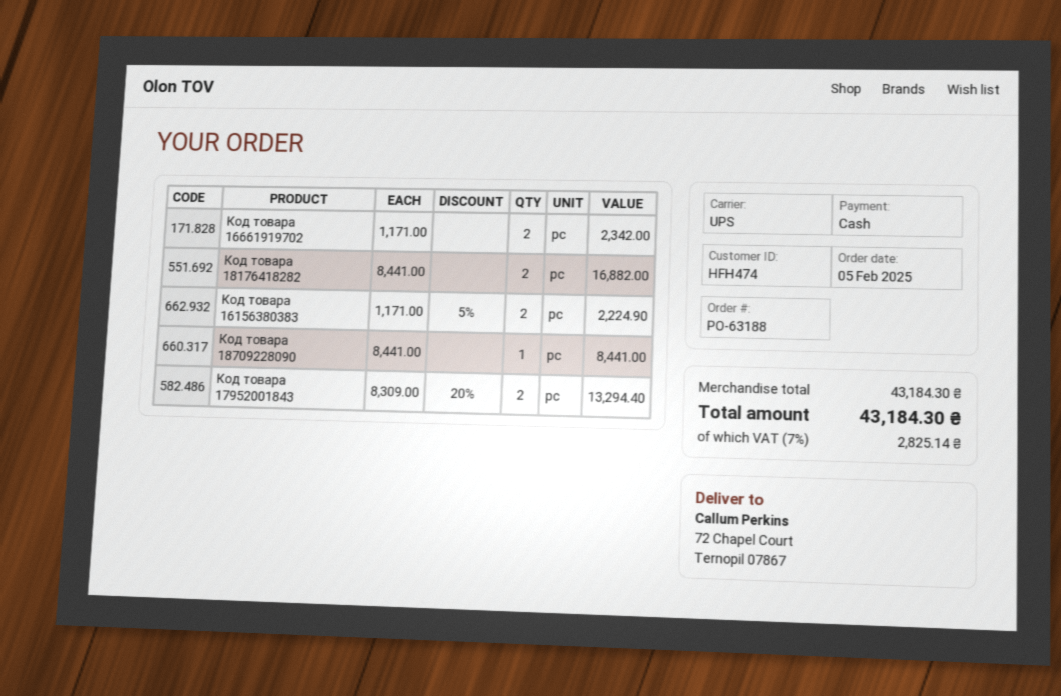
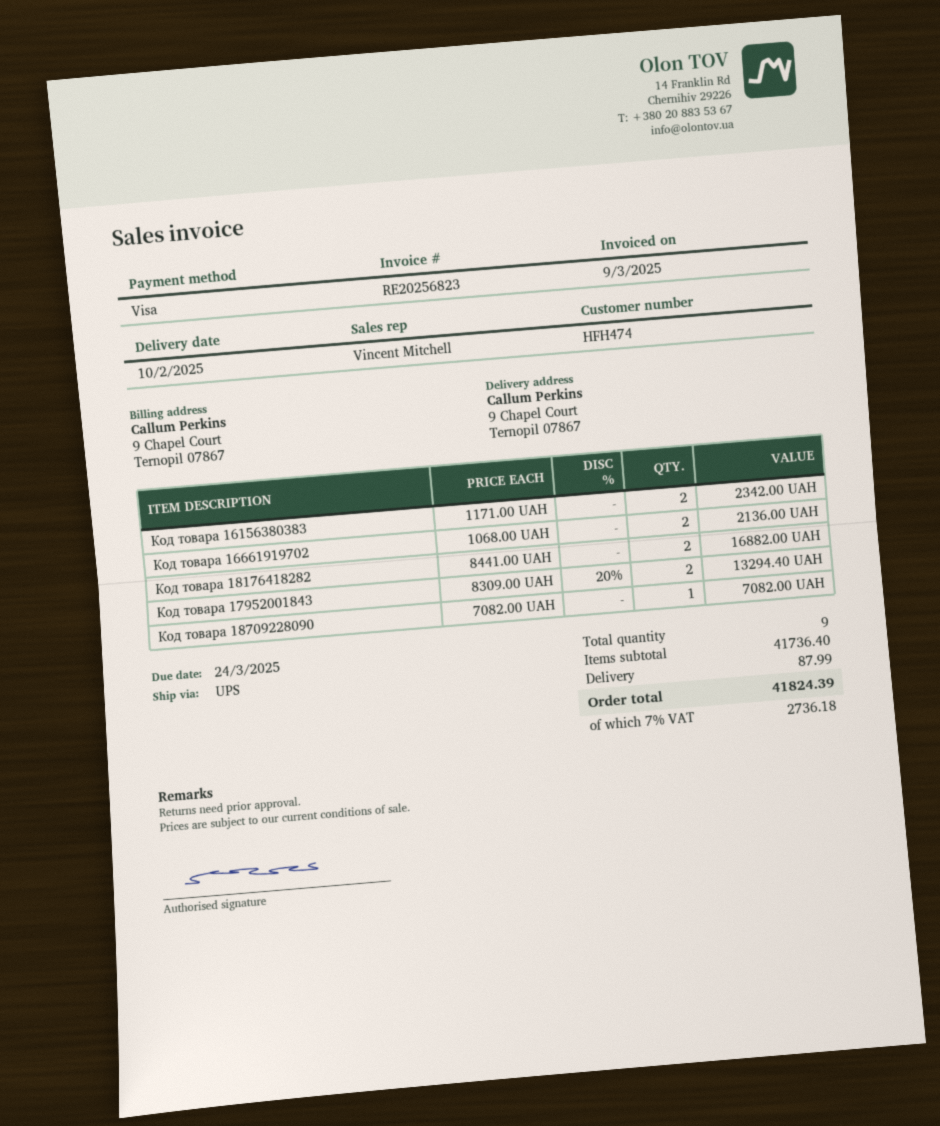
payment method: cash -> Visa
ship to: 72 Chapel Court, Ternopil 07867 -> 9 Chapel Court, Ternopil 07867
Код товара 16661919702: 2 x 1171.00 = 2342.00 -> 2 x 1068.00 = 2136.00
Код товара 16156380383: 2 x 1171.00 - 5% = 2224.90 -> 2 x 1171.00 = 2342.00
Код товара 18709228090: 1 x 8441.00 = 8441.00 -> 1 x 7082.00 = 7082.00
subtotal: 43184.30 -> 41736.40
shipping: none -> 87.99
tax: 7% = 2825.14 -> 7% = 2736.18
total: 43184.30 -> 41824.39

